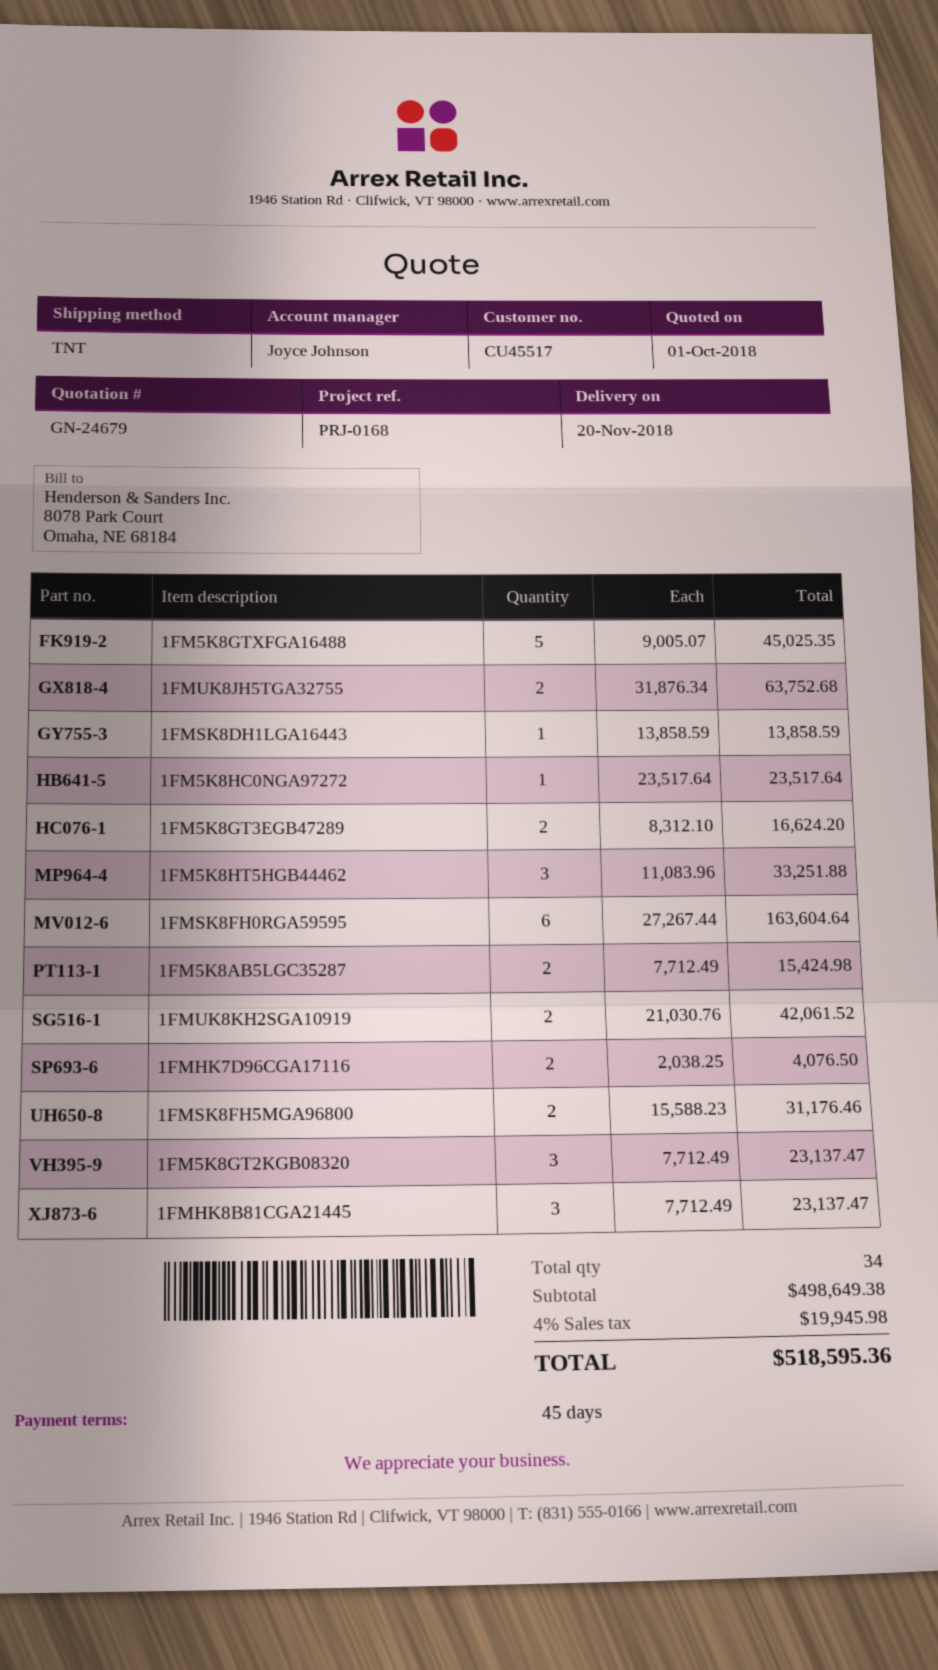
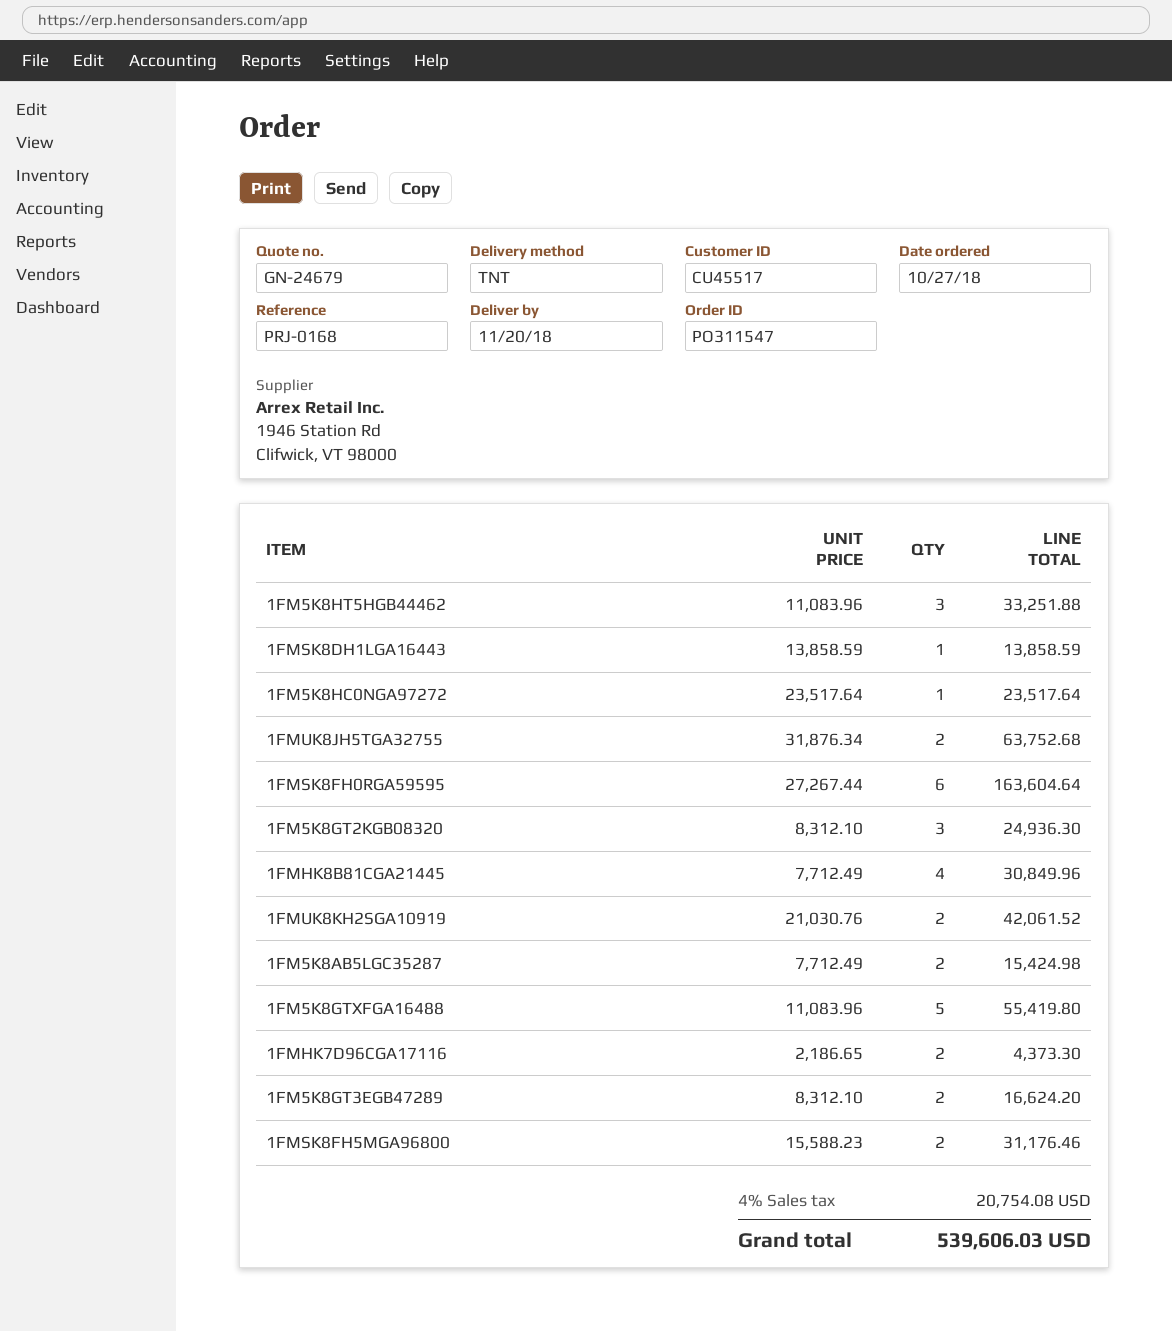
1FM5K8GTXFGA16488: 5 x 9005.07 = 45025.35 -> 5 x 11083.96 = 55419.80
1FMHK7D96CGA17116: 2 x 2038.25 = 4076.50 -> 2 x 2186.65 = 4373.30
1FM5K8GT2KGB08320: 3 x 7712.49 = 23137.47 -> 3 x 8312.10 = 24936.30
1FMHK8B81CGA21445: 3 x 7712.49 = 23137.47 -> 4 x 7712.49 = 30849.96
tax: 4% = 19945.98 -> 4% = 20754.08
total: 518595.36 -> 539606.03

